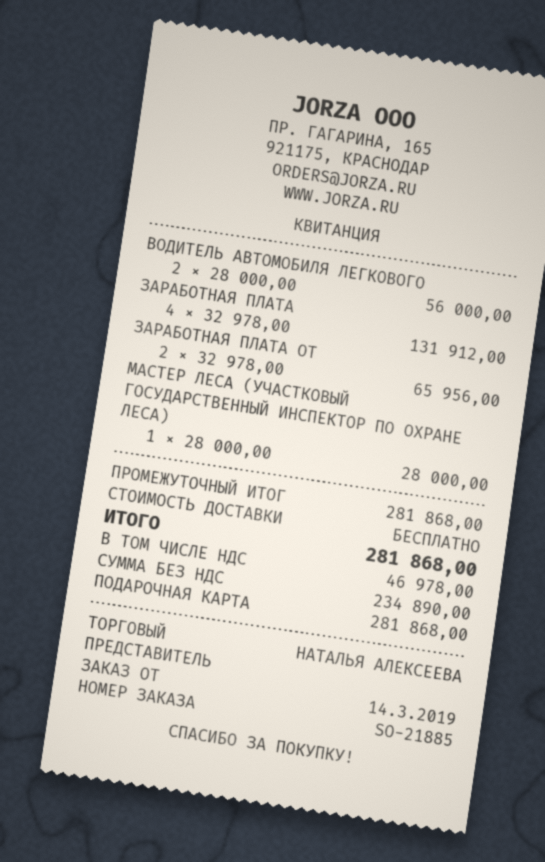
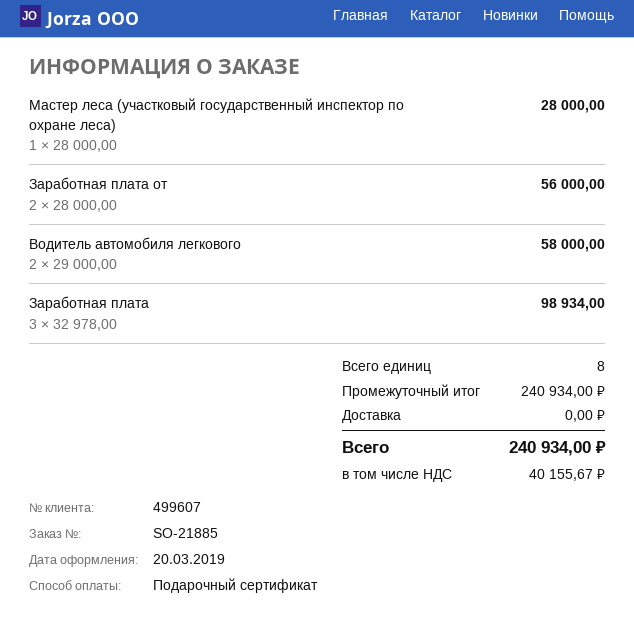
order date: 2019-03-14 -> 2019-03-20
ВОДИТЕЛЬ АВТОМОБИЛЯ ЛЕГКОВОГО: 2 x 28000.00 = 56000.00 -> 2 x 29000.00 = 58000.00
ЗАРАБОТНАЯ ПЛАТА: 4 x 32978.00 = 131912.00 -> 3 x 32978.00 = 98934.00
ЗАРАБОТНАЯ ПЛАТА ОТ: 2 x 32978.00 = 65956.00 -> 2 x 28000.00 = 56000.00
subtotal: 281868.00 -> 240934.00
tax: 46978.00 -> 40155.67
total: 281868.00 -> 240934.00

